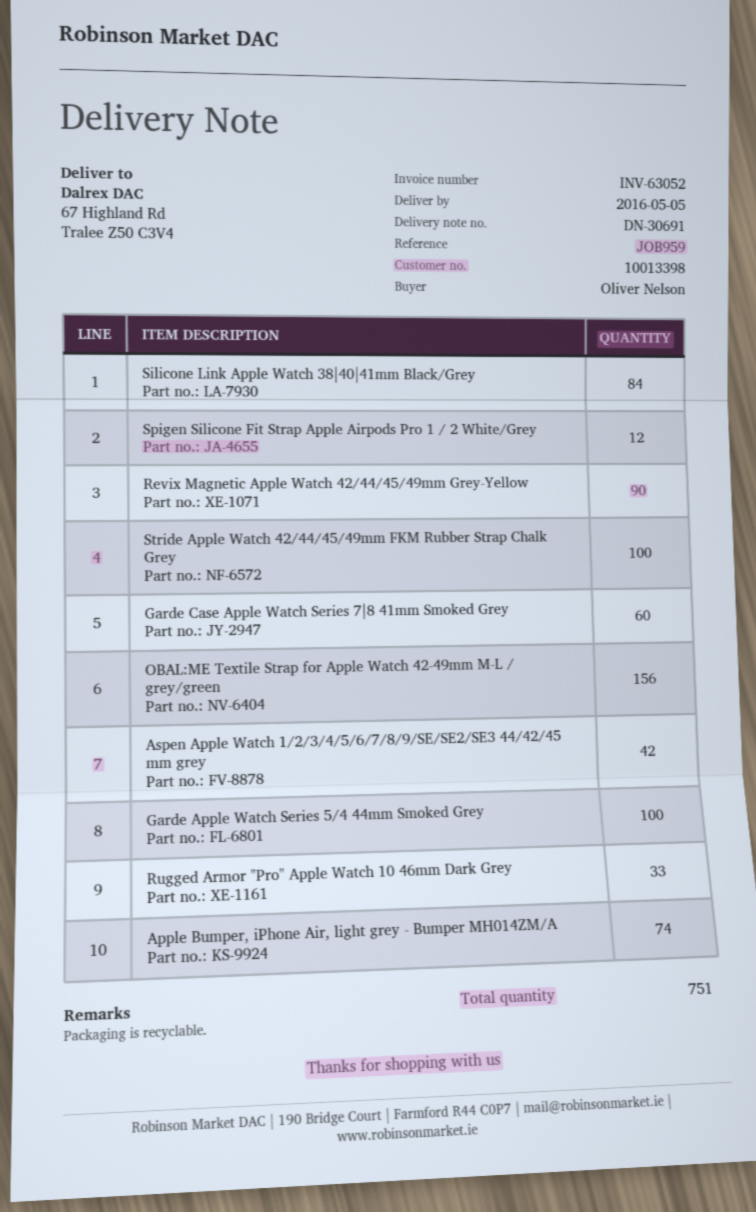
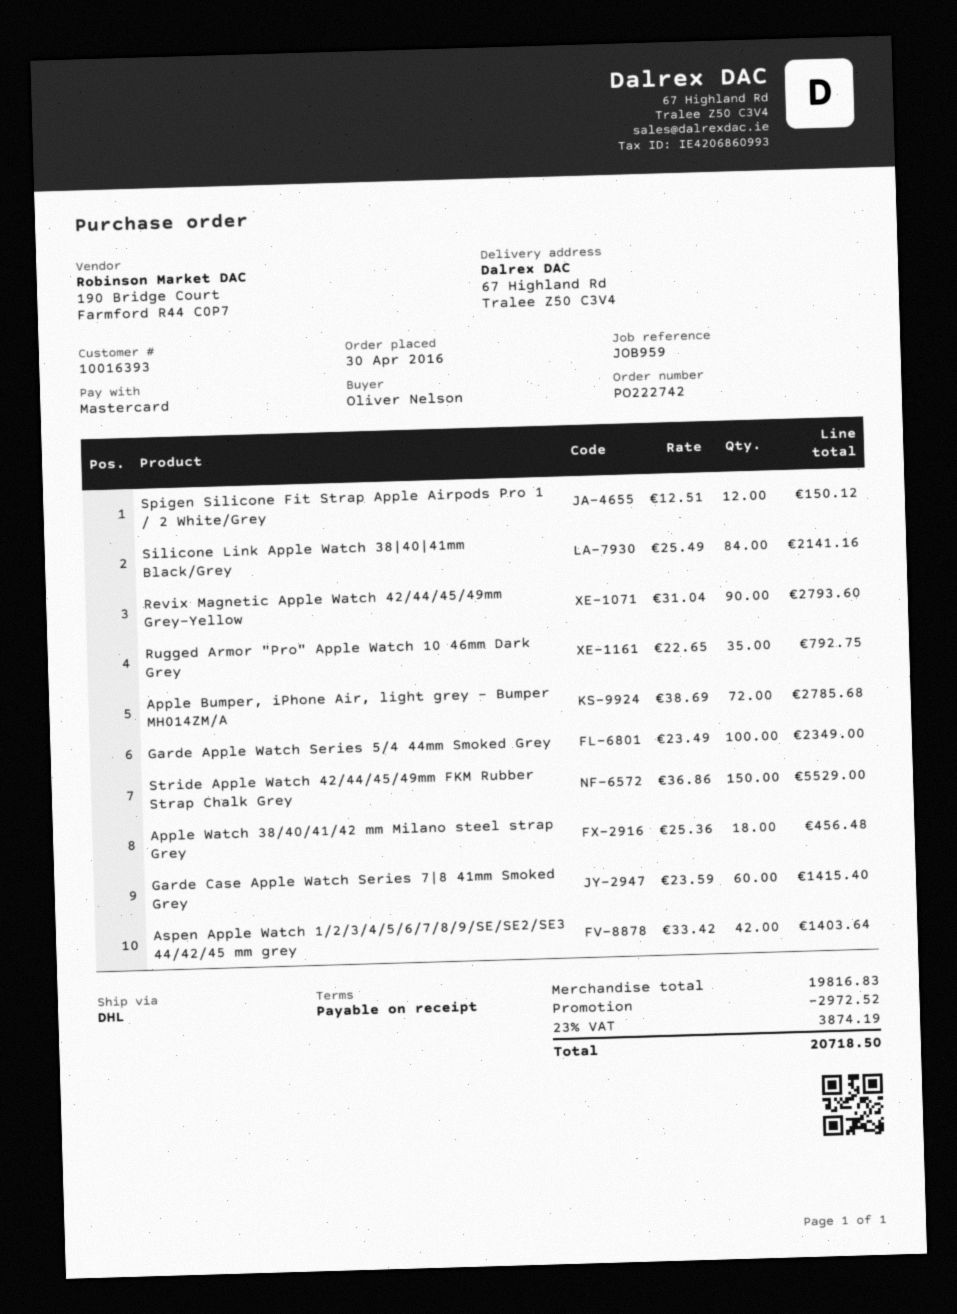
customer number: 10013398 -> 10016393
Stride Apple Watch 42/44/45/49mm FKM Rubber Strap Chalk Grey: 100 -> 150
OBAL:ME Textile Strap for Apple Watch 42-49mm M-L / grey/green: 156 -> none
Rugged Armor "Pro" Apple Watch 10 46mm Dark Grey: 33 -> 35
Apple Bumper, iPhone Air, light grey - Bumper MH014ZM/A: 74 -> 72
Apple Watch 38/40/41/42 mm Milano steel strap Grey: none -> 18

